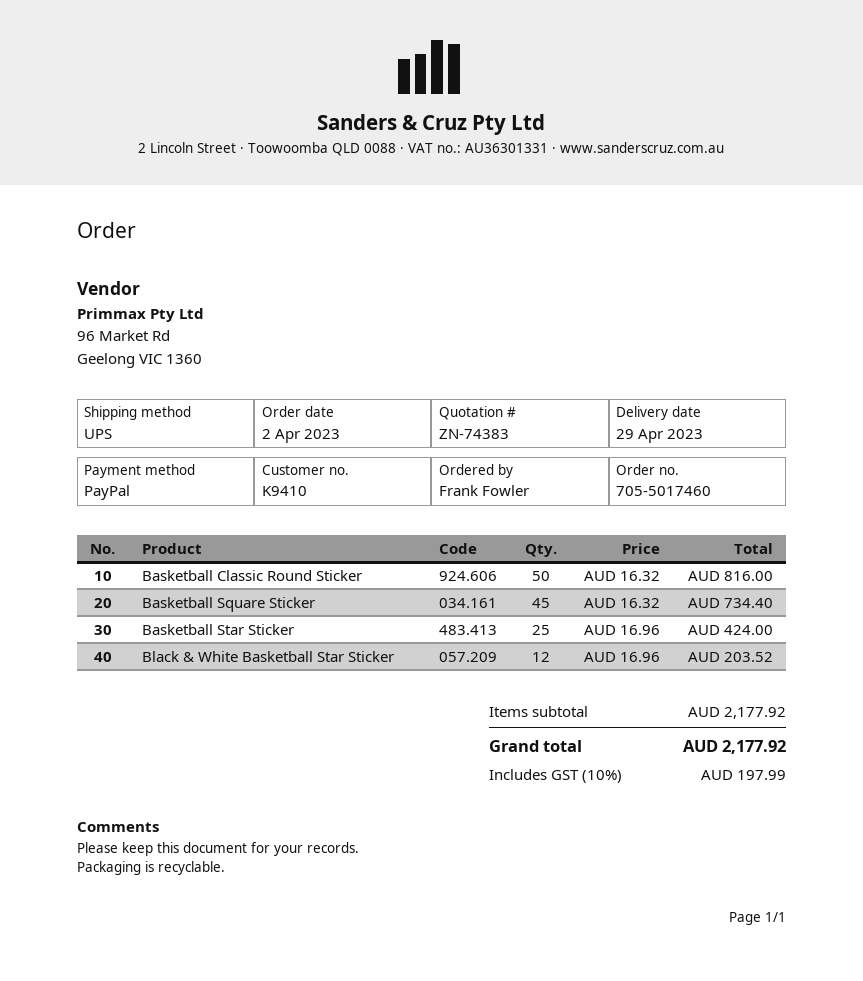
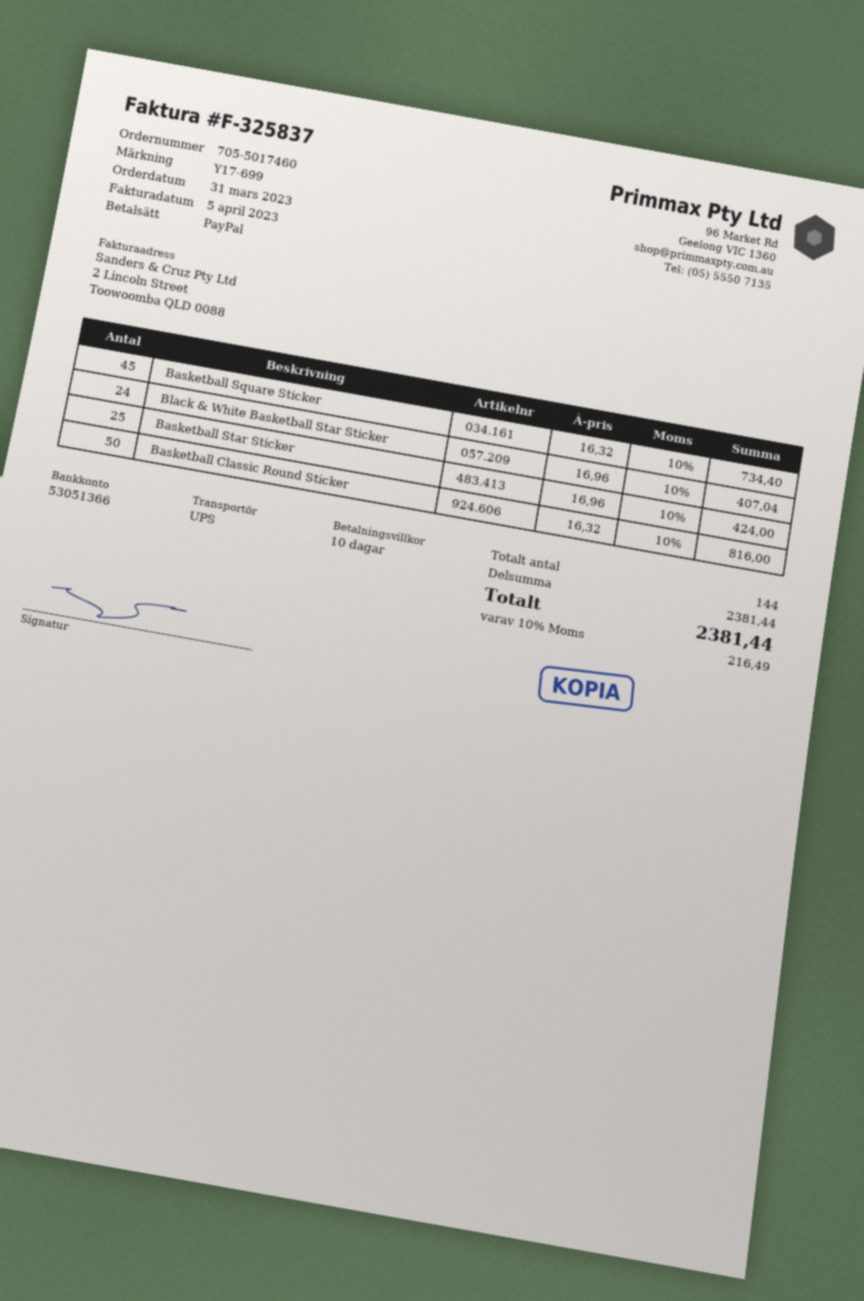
order date: 2023-04-02 -> 2023-03-31
Black & White Basketball Star Sticker: 12 x 16.96 = 203.52 -> 24 x 16.96 = 407.04
subtotal: 2177.92 -> 2381.44
tax: 10% = 197.99 -> 10% = 216.49
total: 2177.92 -> 2381.44

